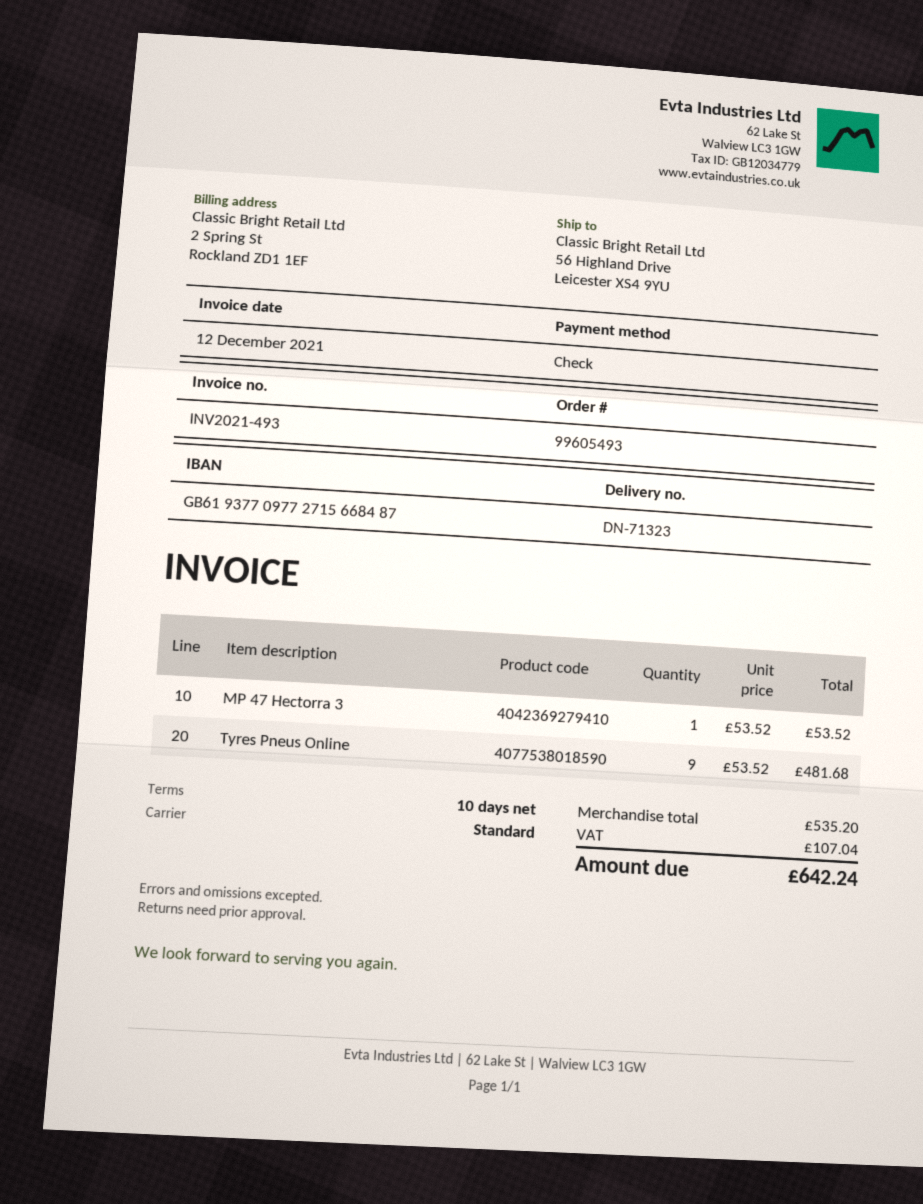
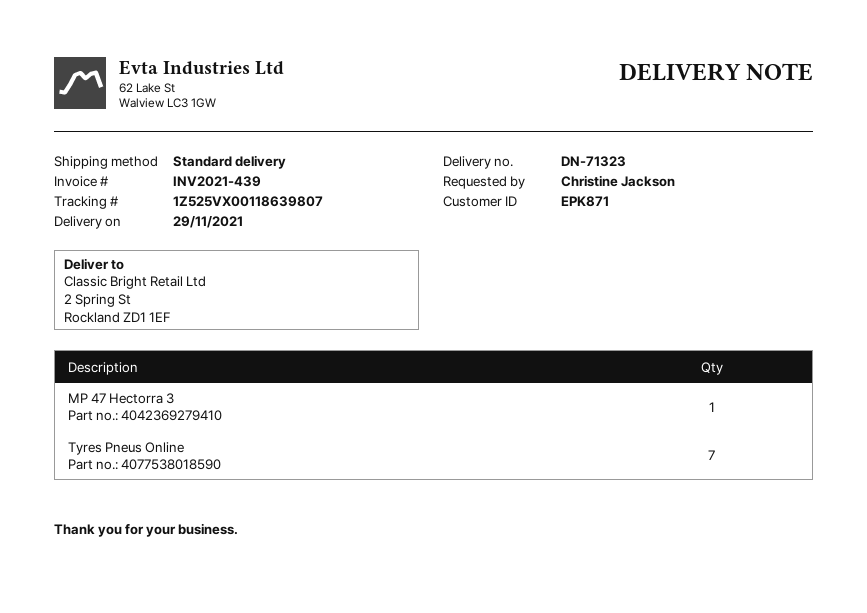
invoice number: INV2021-493 -> INV2021-439
ship to: 56 Highland Drive, Leicester XS4 9YU -> 2 Spring St, Rockland ZD1 1EF
Tyres Pneus Online: 9 -> 7

